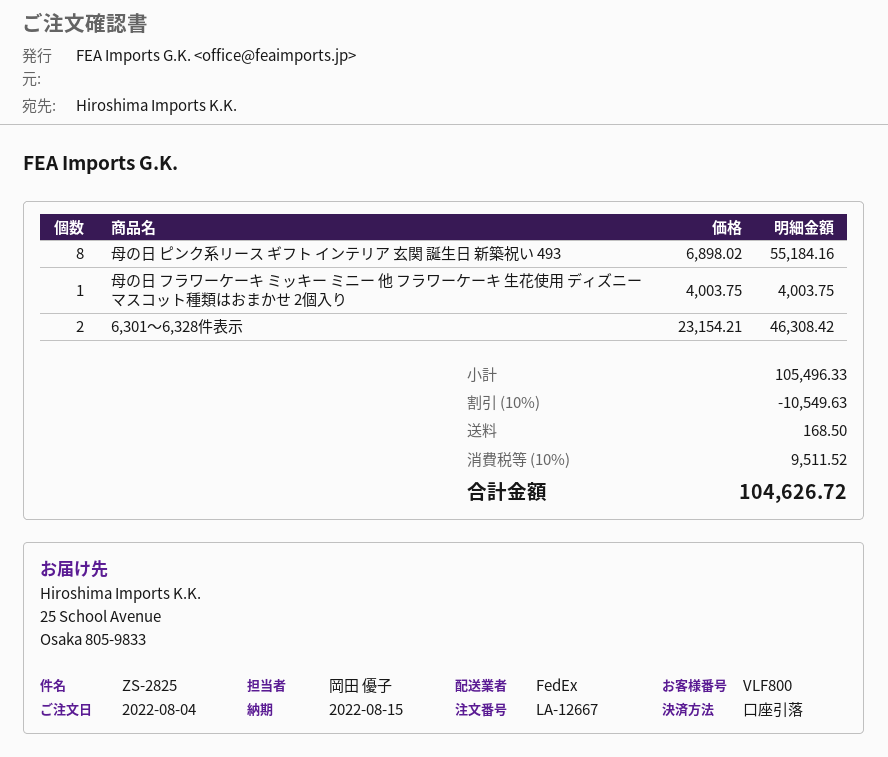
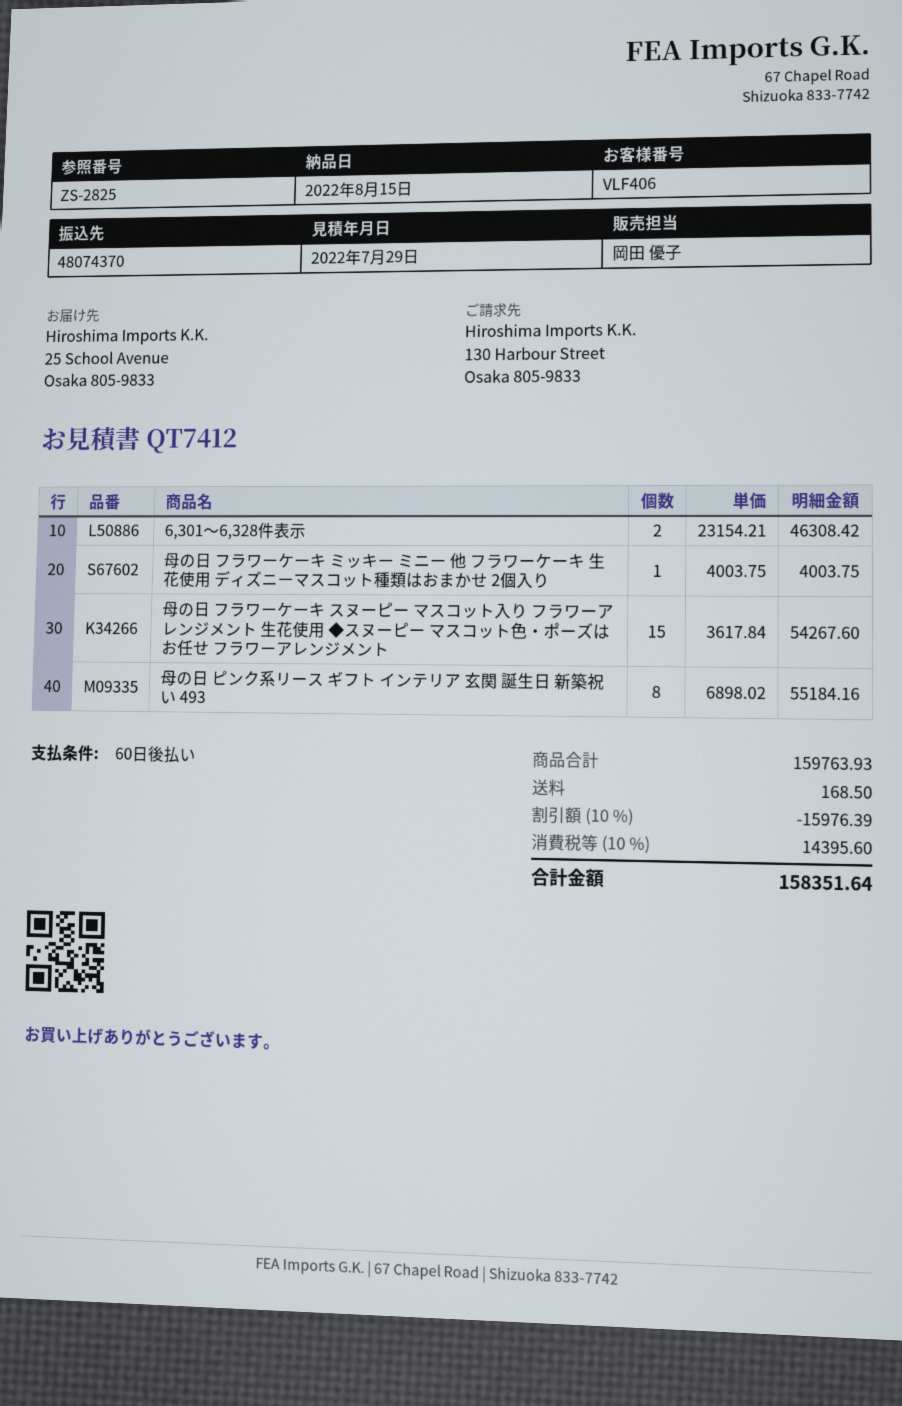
customer number: VLF800 -> VLF406
母の日 フラワーケーキ スヌーピー マスコット入り フラワーアレンジメント 生花使用 ◆スヌーピー マスコット色・ポーズはお任せ フラワーアレンジメント: none -> 15 x 3617.84 = 54267.60
subtotal: 105496.33 -> 159763.93
discount: 10% = 10549.63 -> 10% = 15976.39
tax: 10% = 9511.52 -> 10% = 14395.60
total: 104626.72 -> 158351.64

